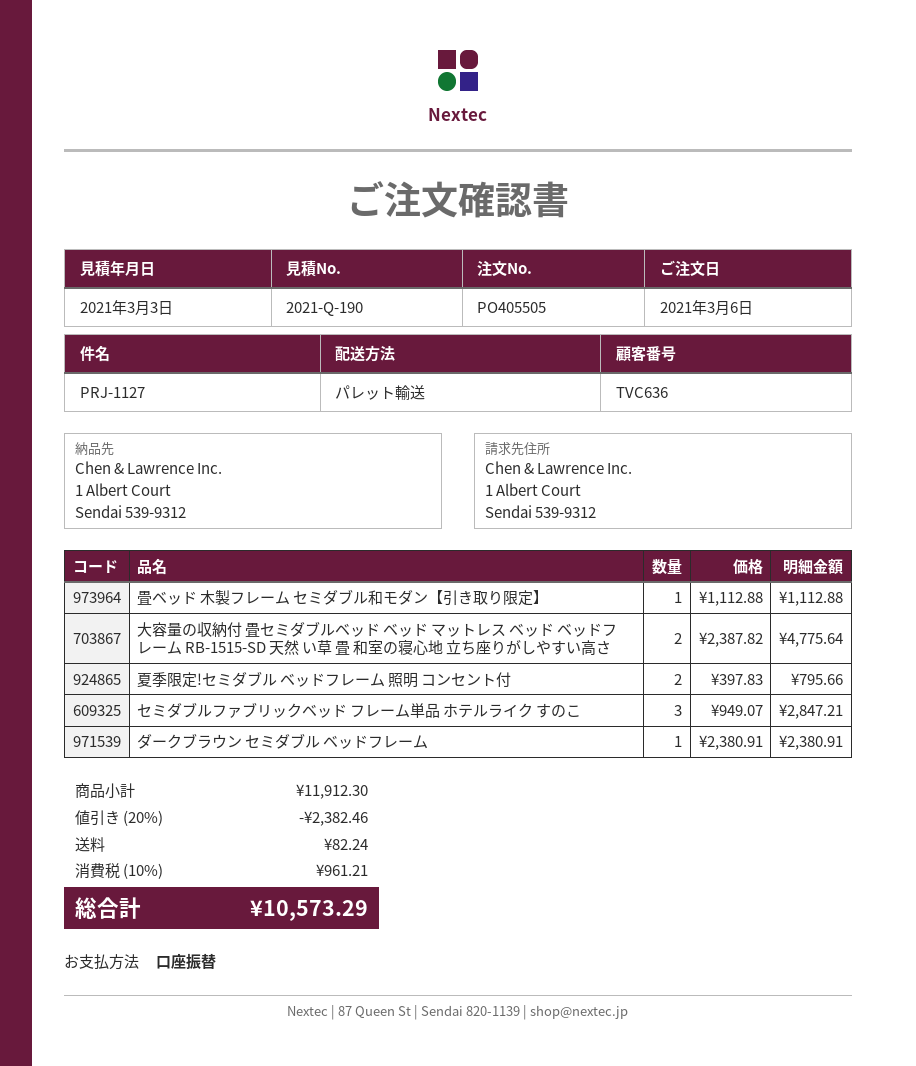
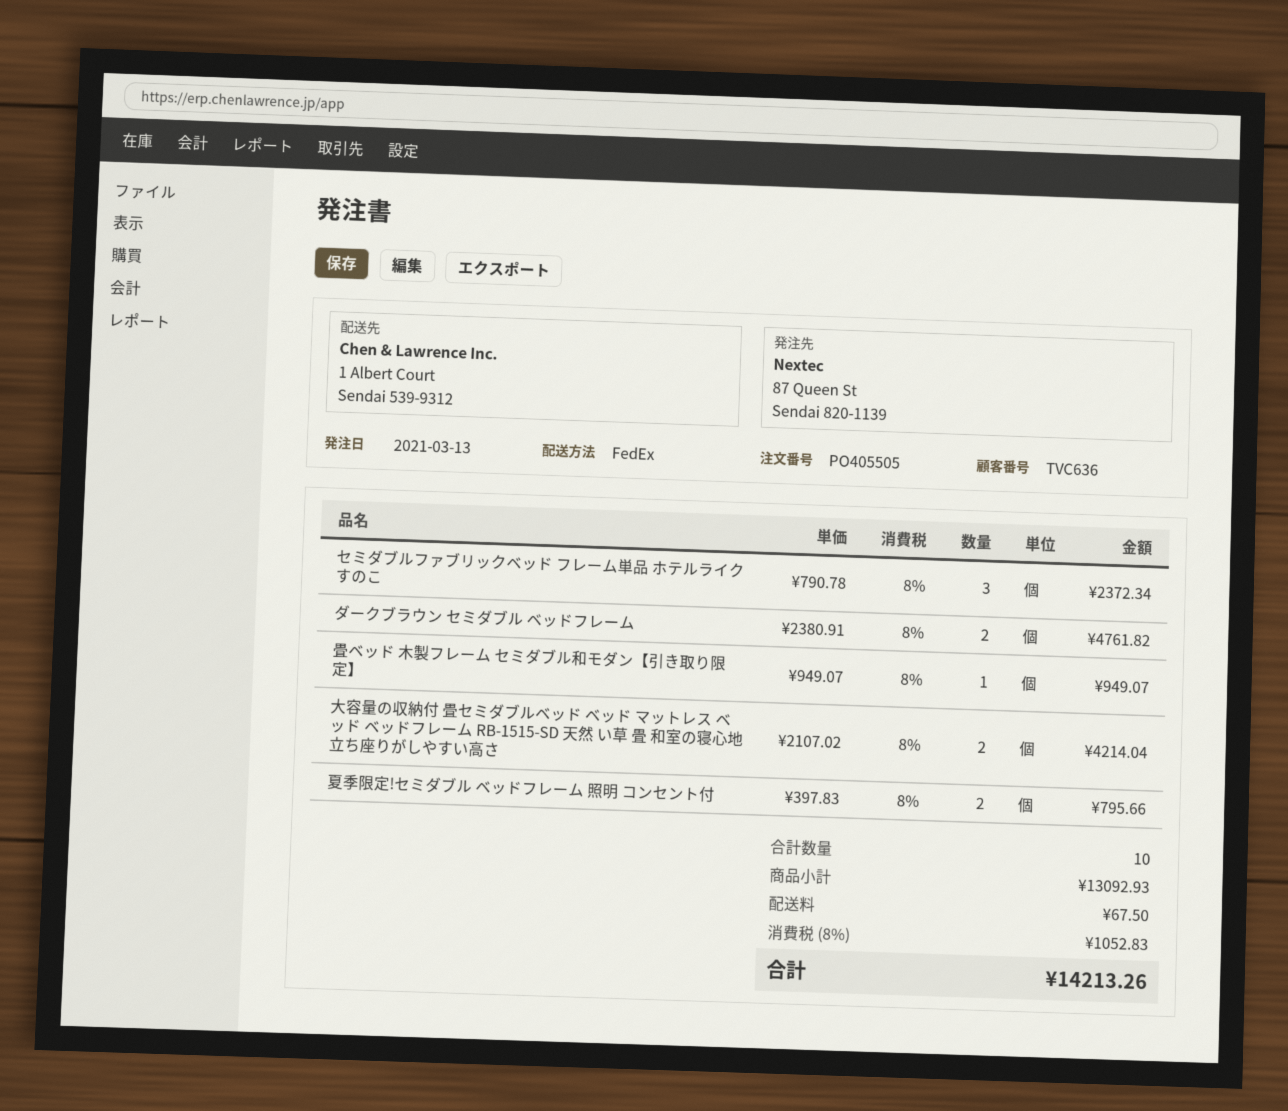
order date: 2021-03-06 -> 2021-03-13
shipping method: pallet freight -> FedEx
畳ベッド 木製フレーム セミダブル和モダン【引き取り限定】: 1 x 1112.88 = 1112.88 -> 1 x 949.07 = 949.07
大容量の収納付 畳セミダブルベッド ベッド マットレス ベッド ベッドフレーム RB-1515-SD 天然 い草 畳 和室の寝心地 立ち座りがしやすい高さ: 2 x 2387.82 = 4775.64 -> 2 x 2107.02 = 4214.04
セミダブルファブリックベッド フレーム単品 ホテルライク すのこ: 3 x 949.07 = 2847.21 -> 3 x 790.78 = 2372.34
ダークブラウン セミダブル ベッドフレーム: 1 x 2380.91 = 2380.91 -> 2 x 2380.91 = 4761.82
subtotal: 11912.30 -> 13092.93
discount: 20% = 2382.46 -> none
shipping: 82.24 -> 67.50
tax: 10% = 961.21 -> 8% = 1052.83
total: 10573.29 -> 14213.26

